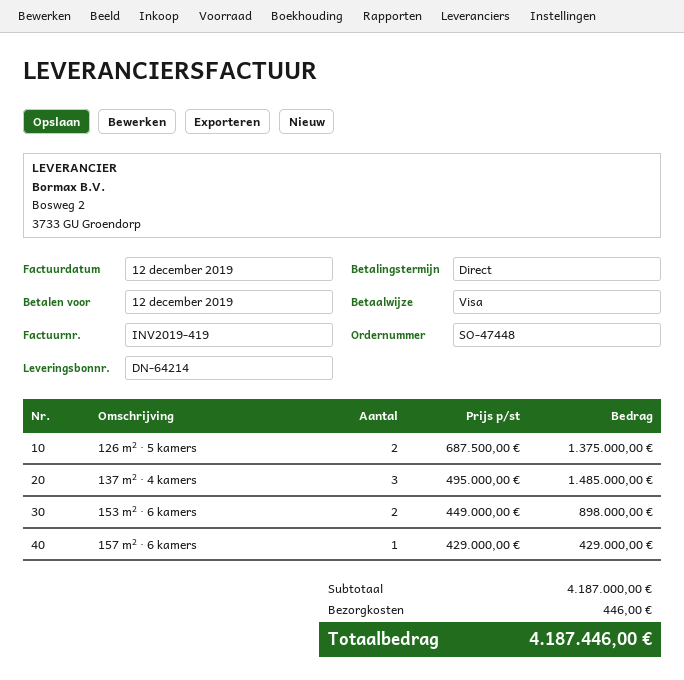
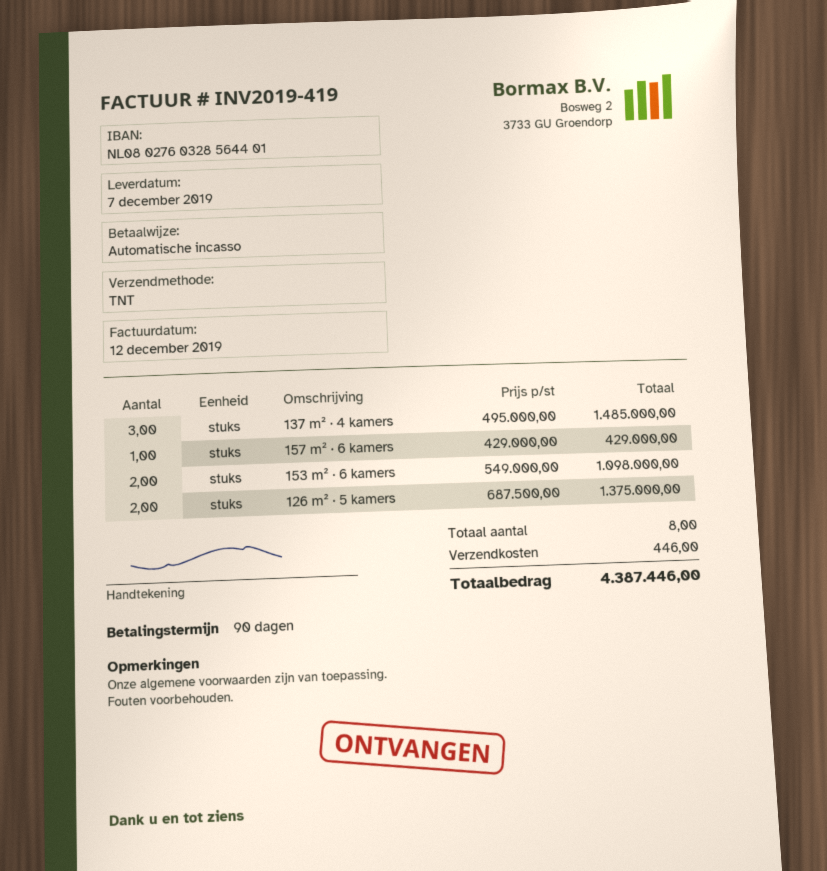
payment terms: on receipt -> 90 days
payment method: Visa -> direct debit
153 m² · 6 kamers: 2 x 449000.00 = 898000.00 -> 2 x 549000.00 = 1098000.00
total: 4187446.00 -> 4387446.00

